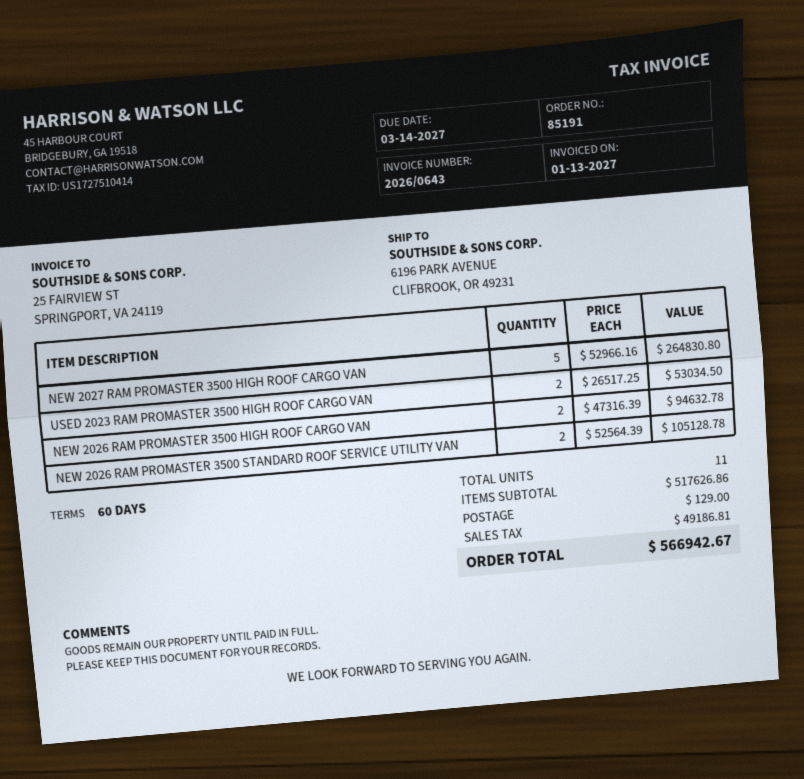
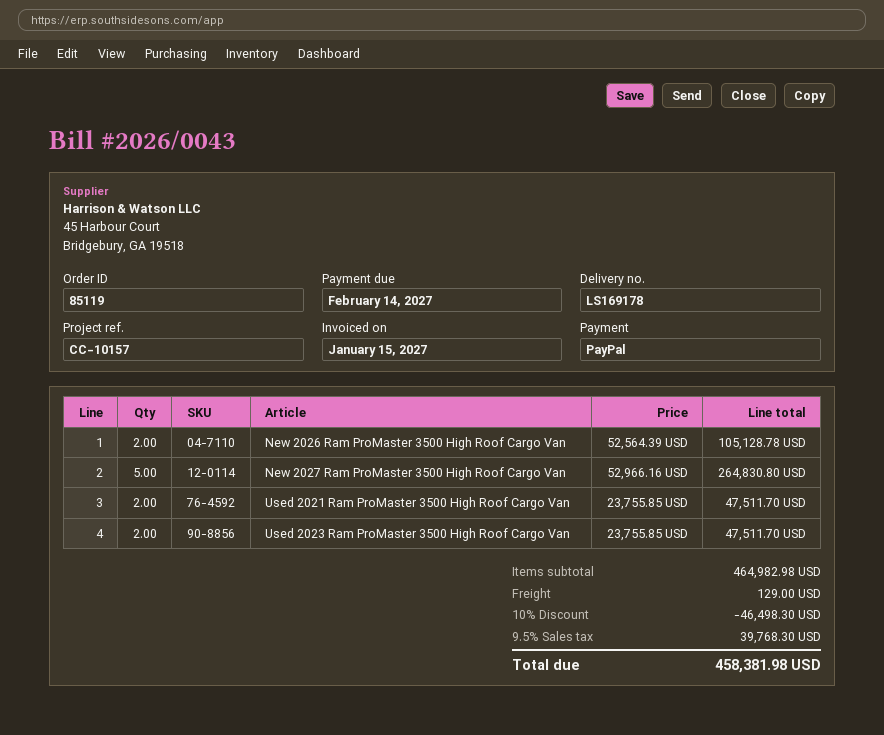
order number: 85191 -> 85119
invoice number: 2026/0643 -> 2026/0043
invoice date: 2027-01-13 -> 2027-01-15
due date: 2027-03-14 -> 2027-02-14
USED 2023 RAM PROMASTER 3500 HIGH ROOF CARGO VAN: 2 x 26517.25 = 53034.50 -> 2 x 23755.85 = 47511.70
NEW 2026 RAM PROMASTER 3500 HIGH ROOF CARGO VAN: 2 x 47316.39 = 94632.78 -> 2 x 52564.39 = 105128.78
NEW 2026 RAM PROMASTER 3500 STANDARD ROOF SERVICE UTILITY VAN: 2 x 52564.39 = 105128.78 -> none
Used 2021 Ram ProMaster 3500 High Roof Cargo Van: none -> 2 x 23755.85 = 47511.70
subtotal: 517626.86 -> 464982.98
discount: none -> 10% = 46498.30
tax: 49186.81 -> 39768.30
total: 566942.67 -> 458381.98

